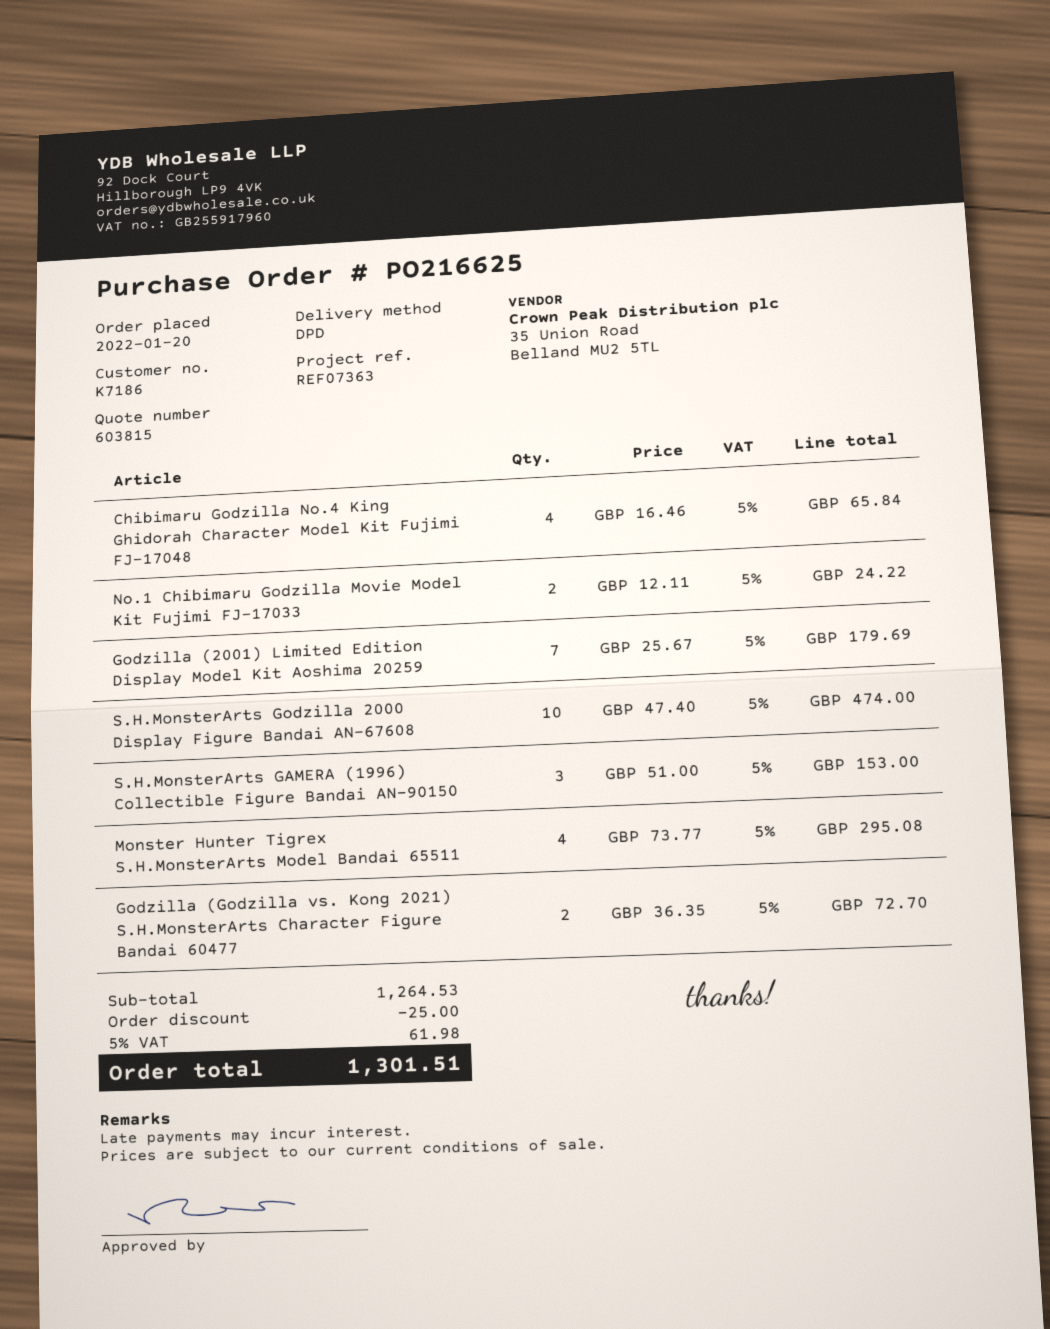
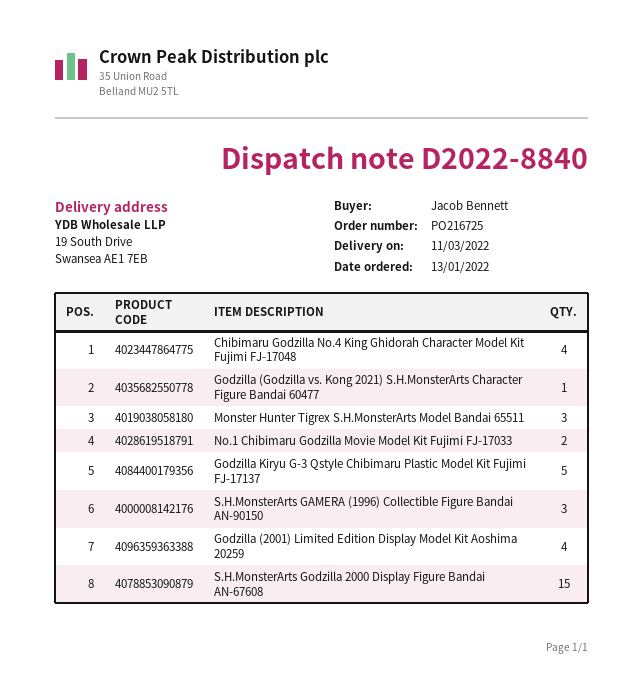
order number: PO216625 -> PO216725
order date: 2022-01-20 -> 2022-01-13
Godzilla (2001) Limited Edition Display Model Kit Aoshima 20259: 7 -> 4
S.H.MonsterArts Godzilla 2000 Display Figure Bandai AN-67608: 10 -> 15
Monster Hunter Tigrex S.H.MonsterArts Model Bandai 65511: 4 -> 3
Godzilla (Godzilla vs. Kong 2021) S.H.MonsterArts Character Figure Bandai 60477: 2 -> 1
Godzilla Kiryu G-3 Qstyle Chibimaru Plastic Model Kit Fujimi FJ-17137: none -> 5

